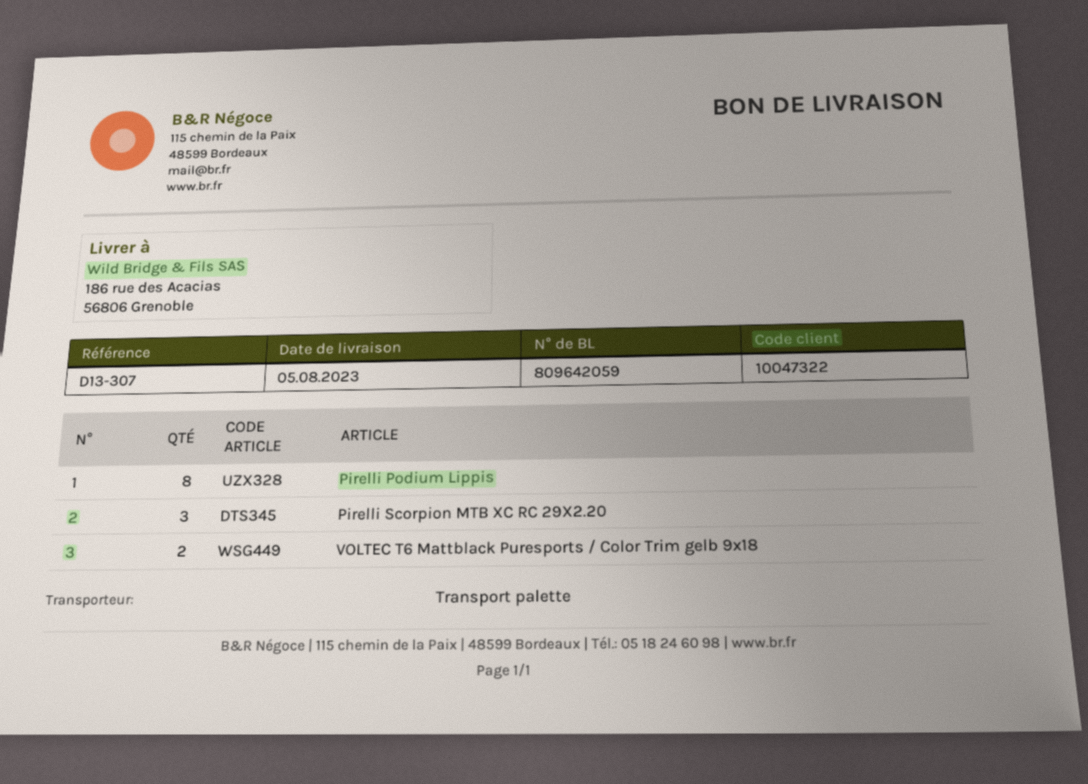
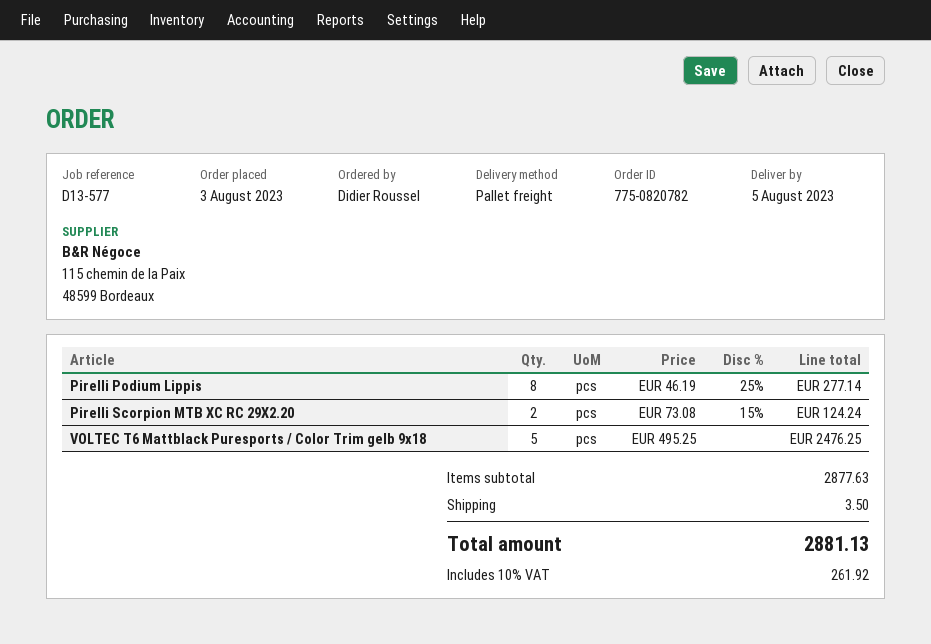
reference: D13-307 -> D13-577
Pirelli Scorpion MTB XC RC 29X2.20: 3 -> 2
VOLTEC T6 Mattblack Puresports / Color Trim gelb 9x18: 2 -> 5

